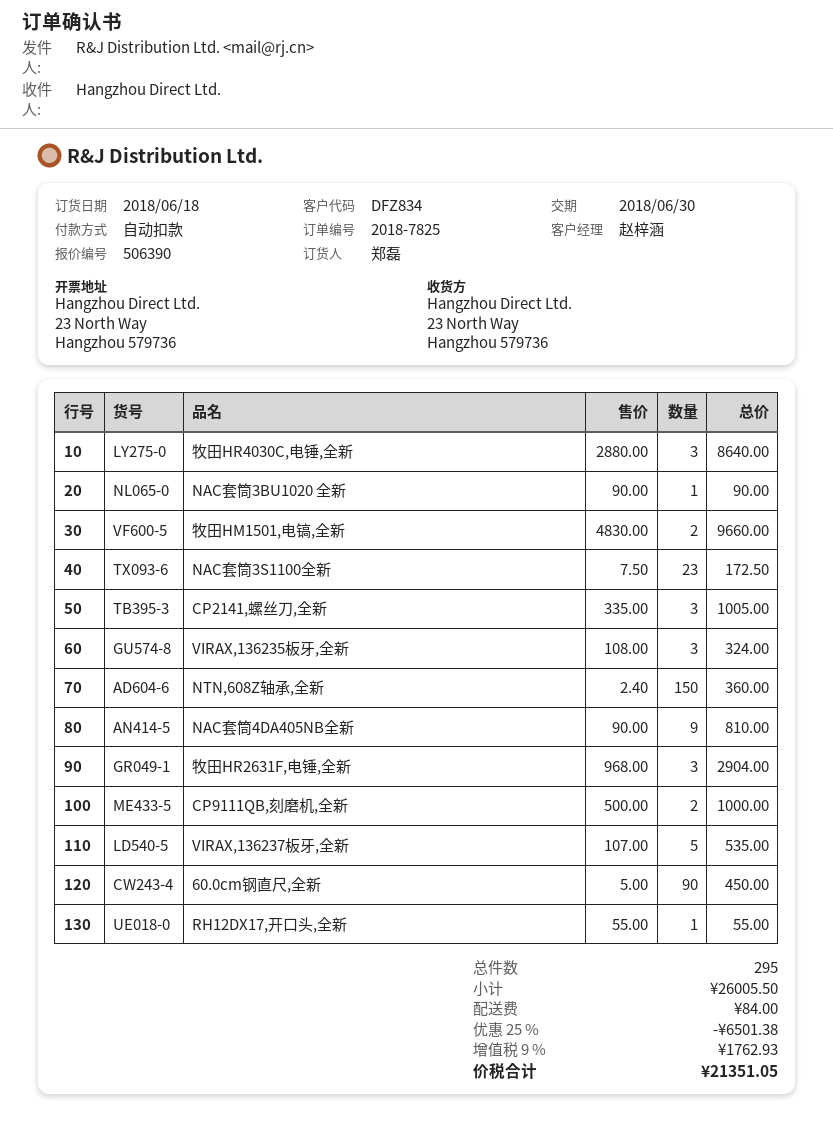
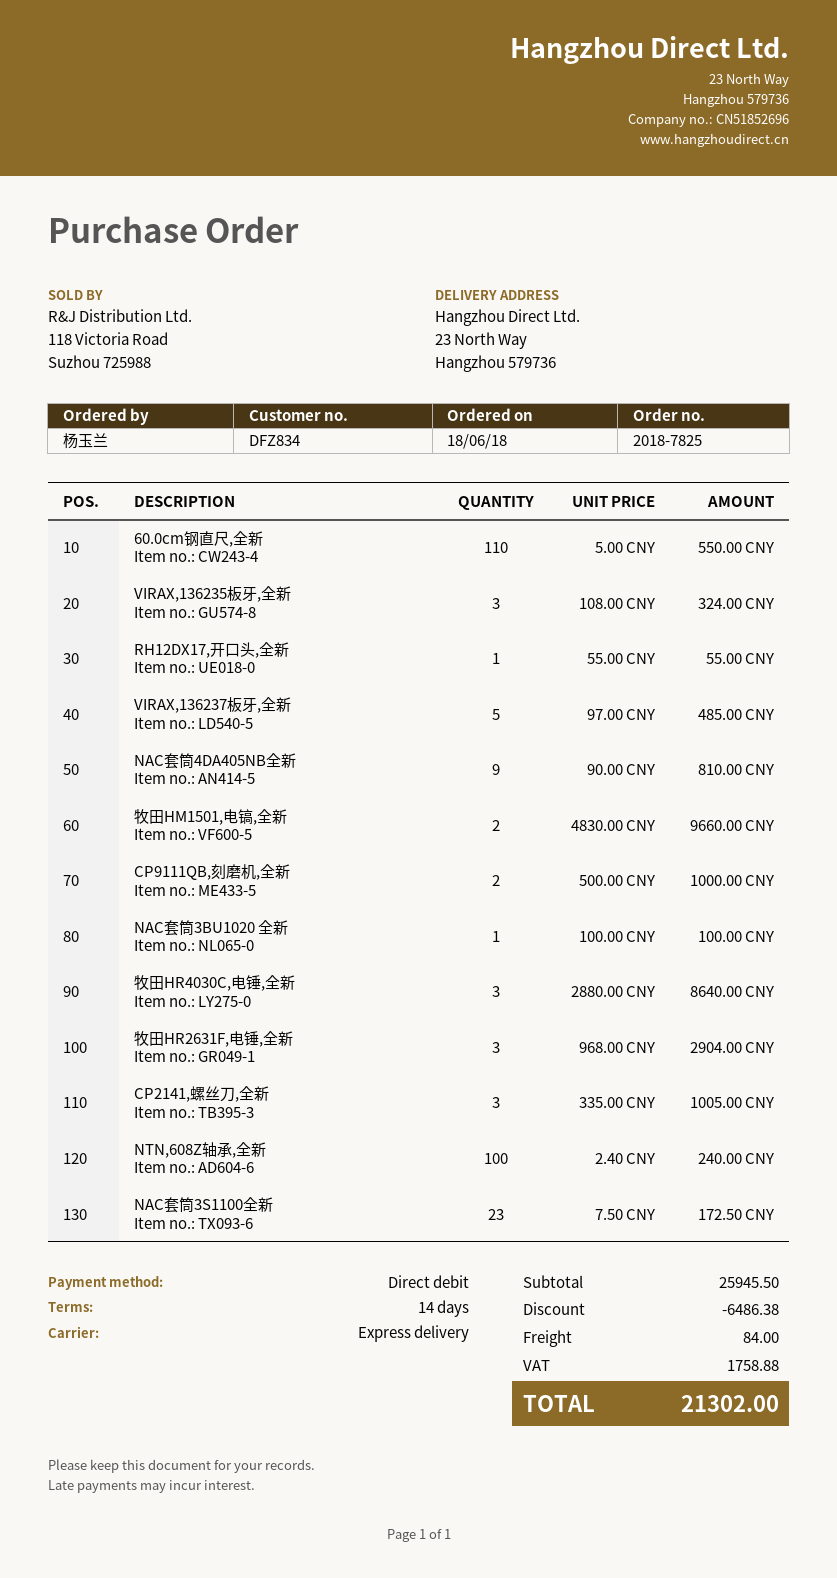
ordered by: 郑磊 -> 杨玉兰
NAC套筒3BU1020 全新: 1 x 90.00 = 90.00 -> 1 x 100.00 = 100.00
NTN,608Z轴承,全新: 150 x 2.40 = 360.00 -> 100 x 2.40 = 240.00
VIRAX,136237板牙,全新: 5 x 107.00 = 535.00 -> 5 x 97.00 = 485.00
60.0cm钢直尺,全新: 90 x 5.00 = 450.00 -> 110 x 5.00 = 550.00
subtotal: 26005.50 -> 25945.50
discount: 6501.38 -> 6486.38
tax: 1762.93 -> 1758.88
total: 21351.05 -> 21302.00

